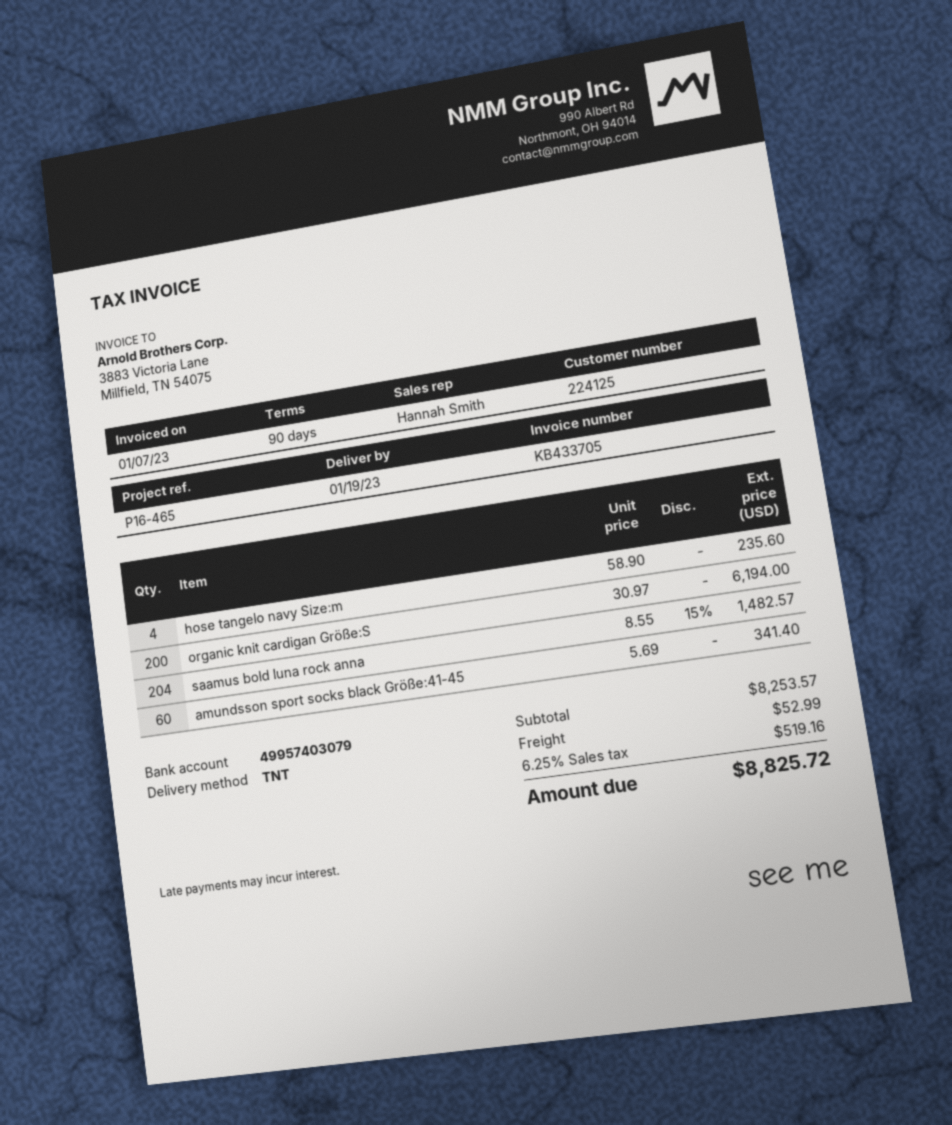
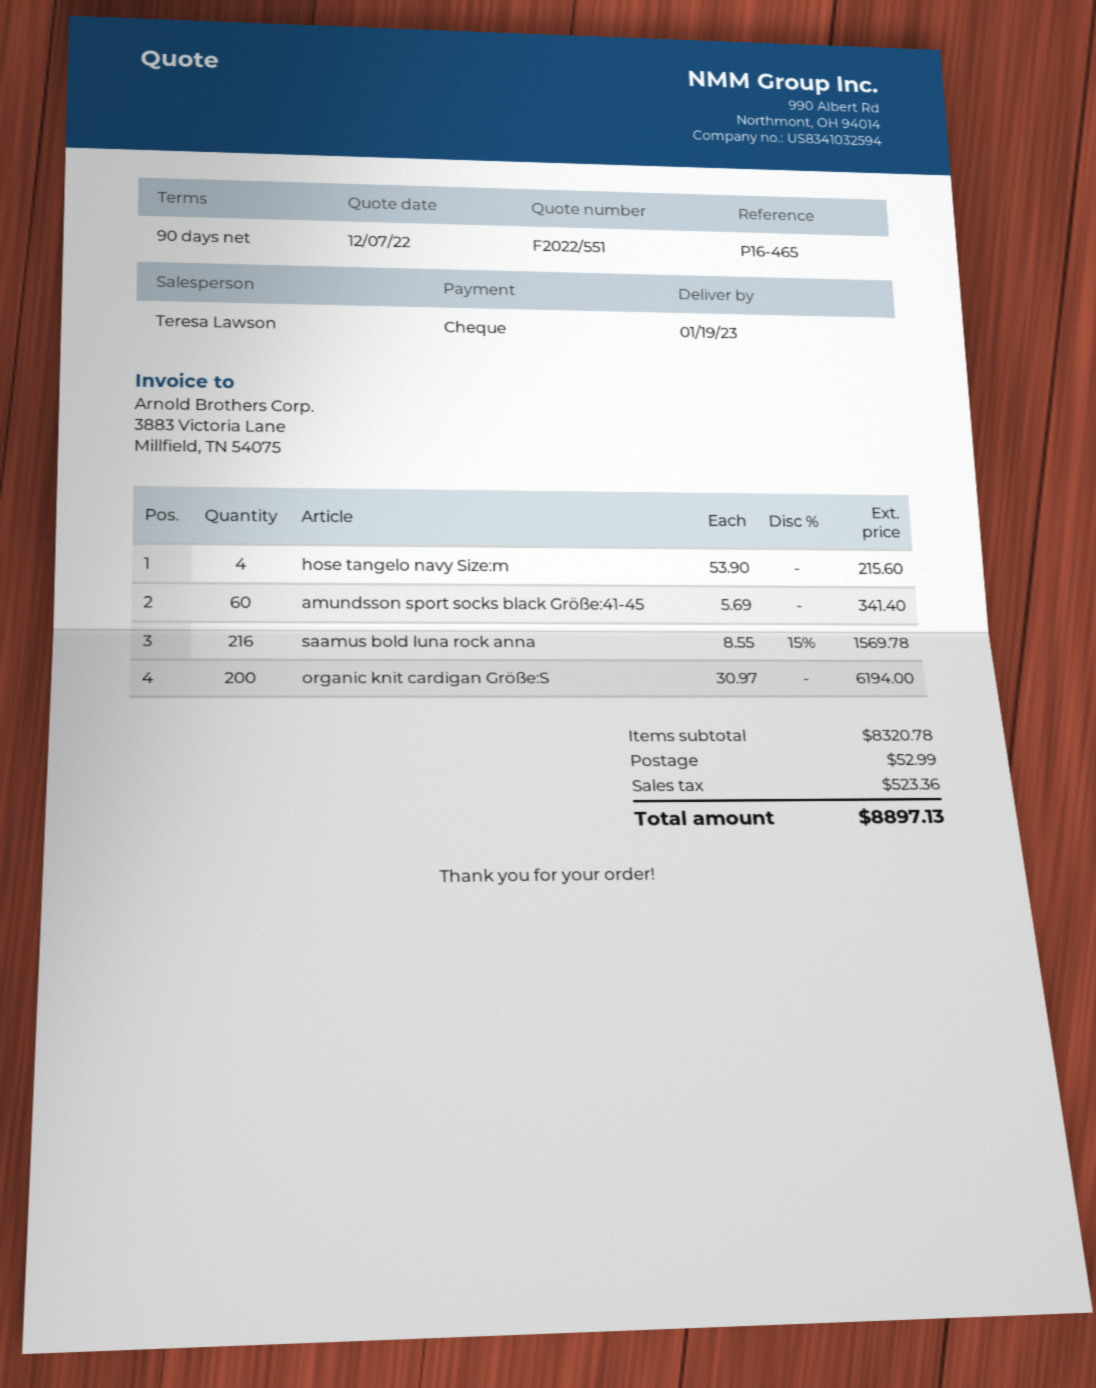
sales rep: Hannah Smith -> Teresa Lawson
hose tangelo navy Size:m: 4 x 58.90 = 235.60 -> 4 x 53.90 = 215.60
saamus bold luna rock anna: 204 x 8.55 - 15% = 1482.57 -> 216 x 8.55 - 15% = 1569.78
subtotal: 8253.57 -> 8320.78
tax: 519.16 -> 523.36
total: 8825.72 -> 8897.13

